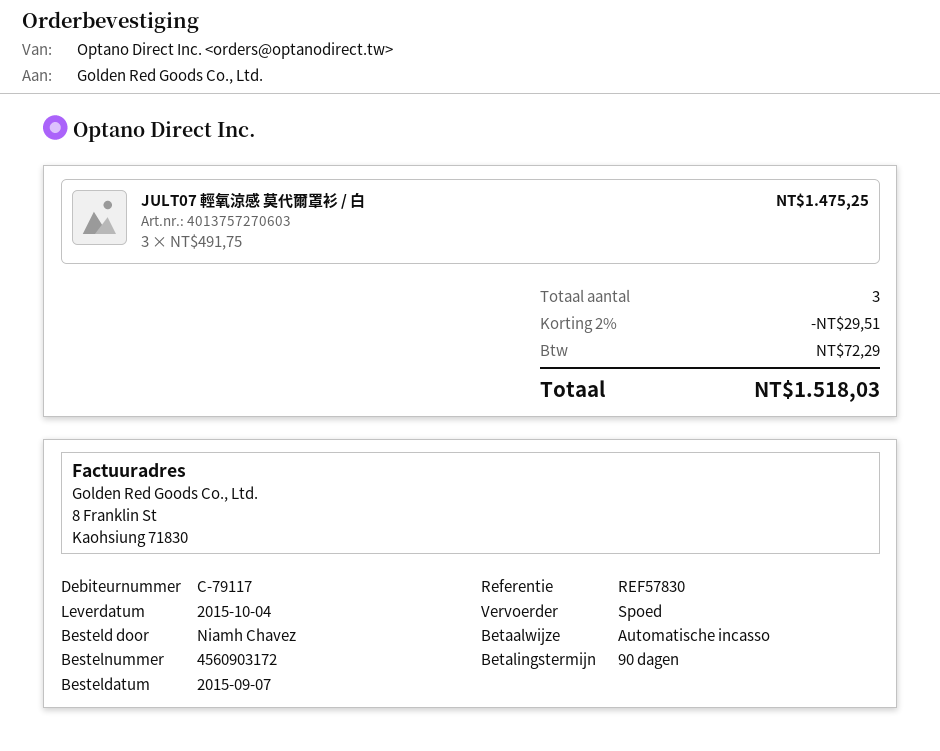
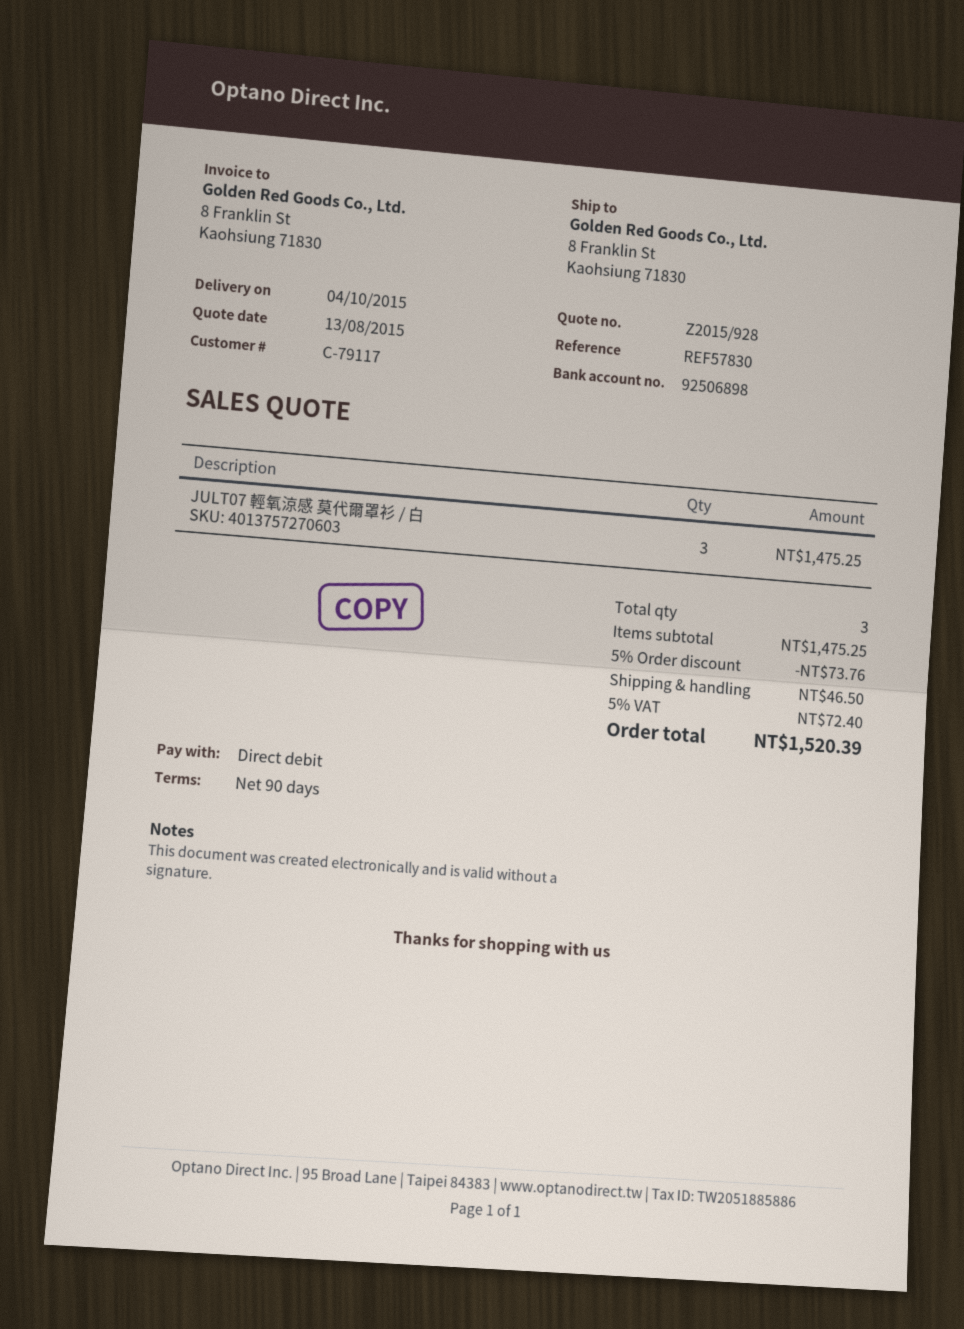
discount: 2% = 29.51 -> 5% = 73.76
shipping: none -> 46.50
tax: 72.29 -> 72.40
total: 1518.03 -> 1520.39

